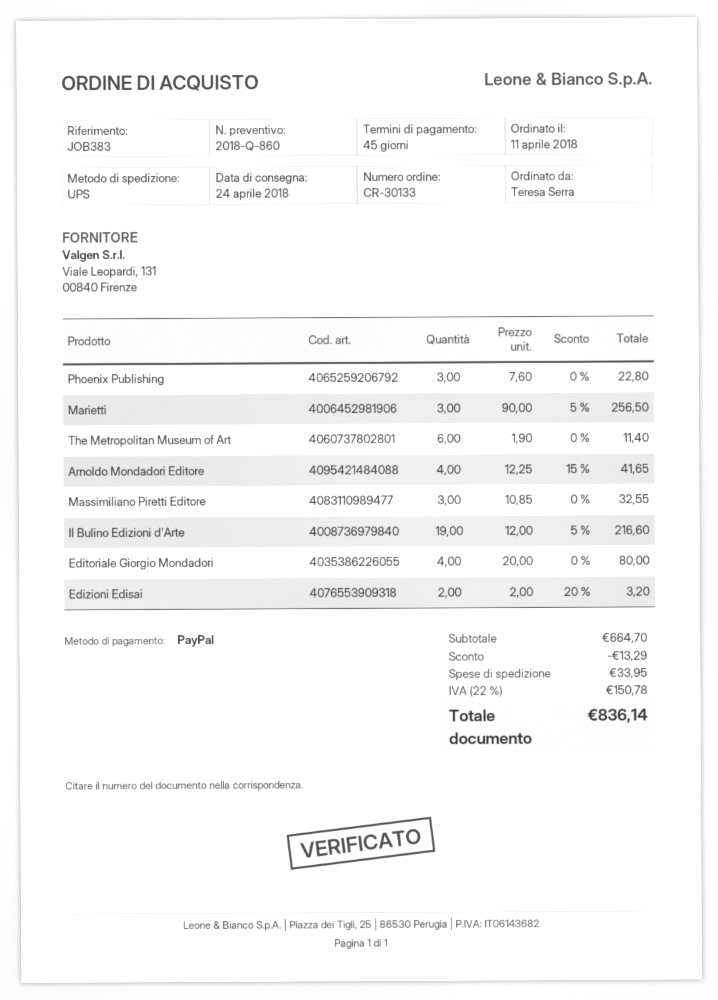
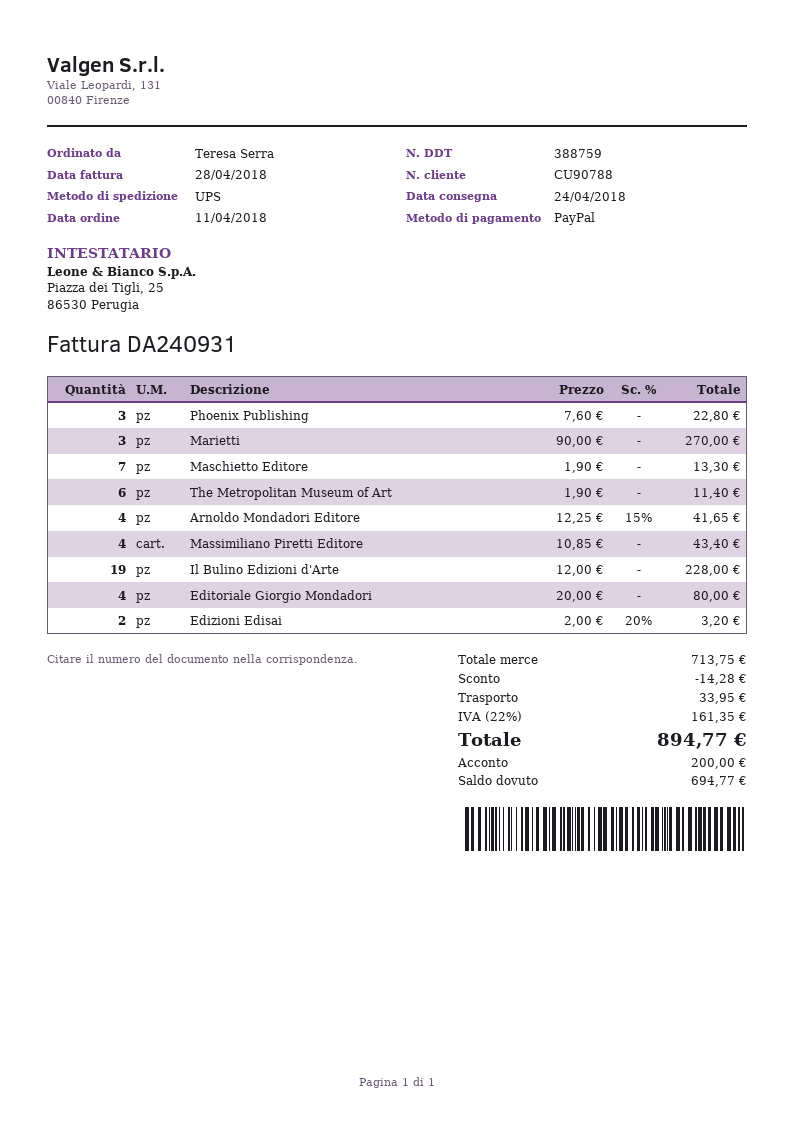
Marietti: 3 x 90.00 - 5% = 256.50 -> 3 x 90.00 = 270.00
Massimiliano Piretti Editore: 3 x 10.85 = 32.55 -> 4 x 10.85 = 43.40
Il Bulino Edizioni d'Arte: 19 x 12.00 - 5% = 216.60 -> 19 x 12.00 = 228.00
Maschietto Editore: none -> 7 x 1.90 = 13.30
subtotal: 664.70 -> 713.75
discount: 13.29 -> 14.28
tax: 22% = 150.78 -> 22% = 161.35
total: 836.14 -> 894.77

